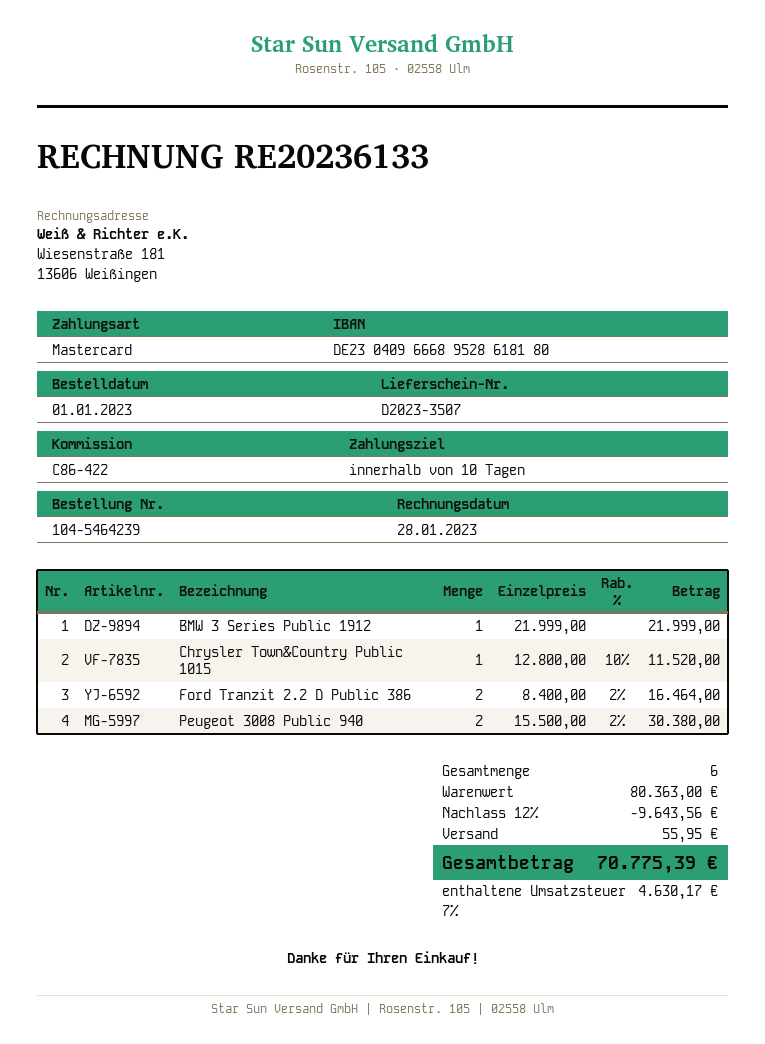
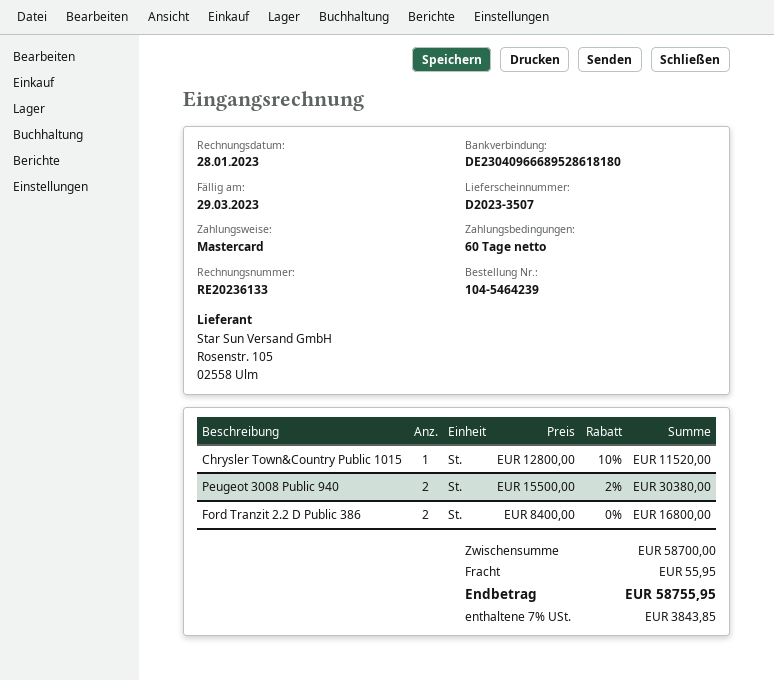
payment terms: 10 days -> 60 days
BMW 3 Series Public 1912: 1 x 21999.00 = 21999.00 -> none
Ford Tranzit 2.2 D Public 386: 2 x 8400.00 - 2% = 16464.00 -> 2 x 8400.00 = 16800.00
subtotal: 80363.00 -> 58700.00
discount: 12% = 9643.56 -> none
tax: 7% = 4630.17 -> 7% = 3843.85
total: 70775.39 -> 58755.95

